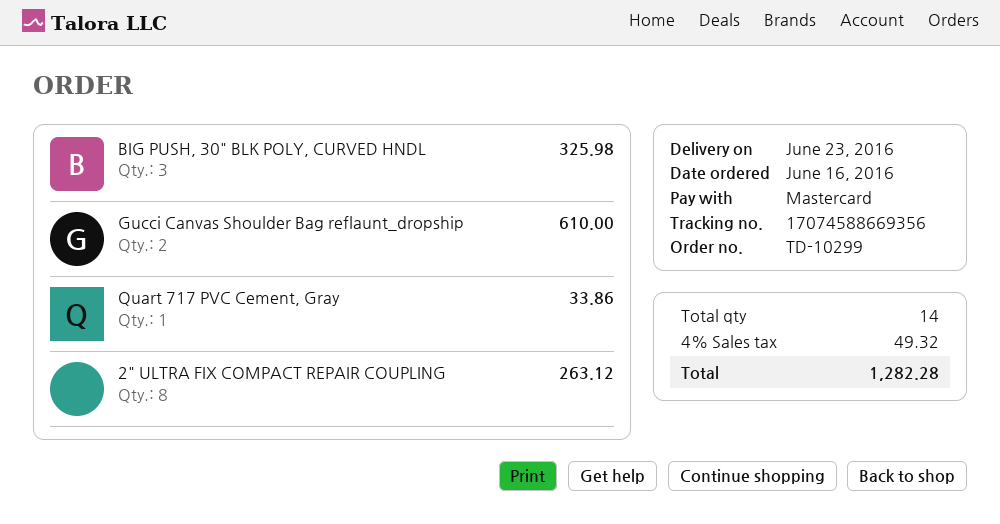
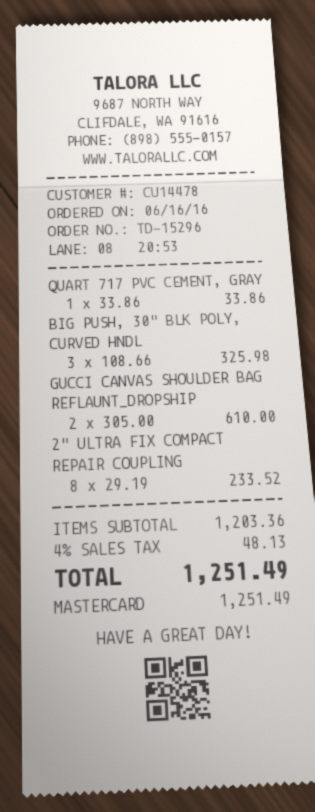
order number: TD-10299 -> TD-15296
2" ULTRA FIX COMPACT REPAIR COUPLING: 8 for 263.12 -> 8 for 233.52
tax: 4% = 49.32 -> 4% = 48.13
total: 1282.28 -> 1251.49

